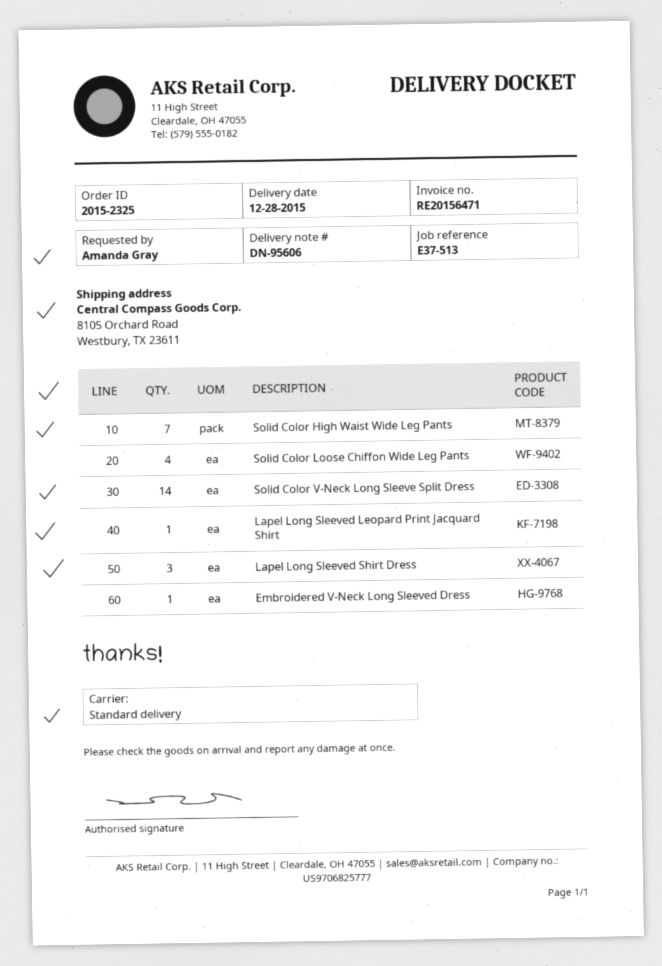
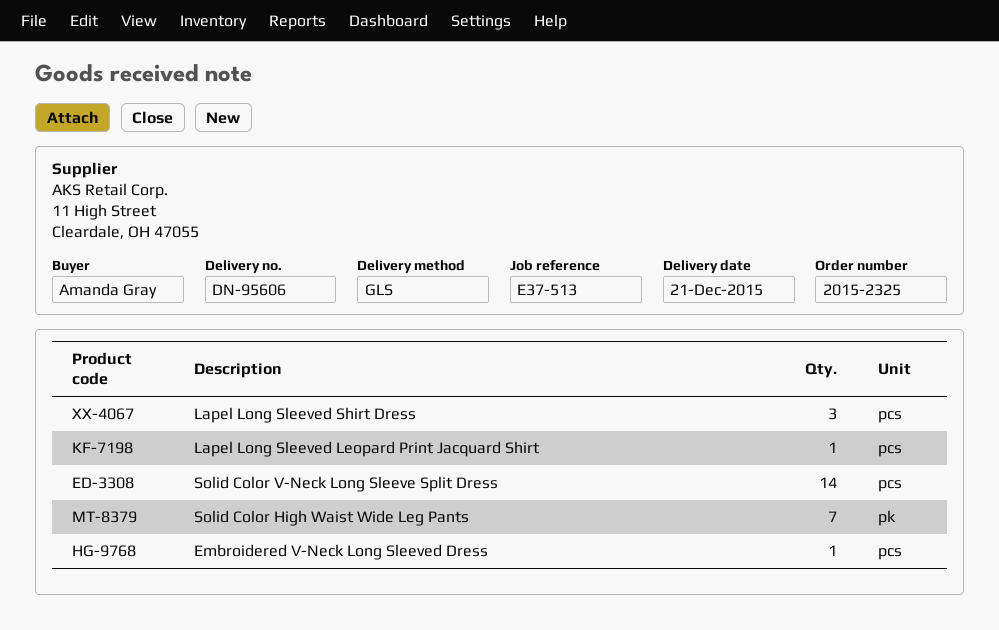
delivery date: 2015-12-28 -> 2015-12-21
shipping method: standard -> GLS
Solid Color Loose Chiffon Wide Leg Pants: 4 -> none

